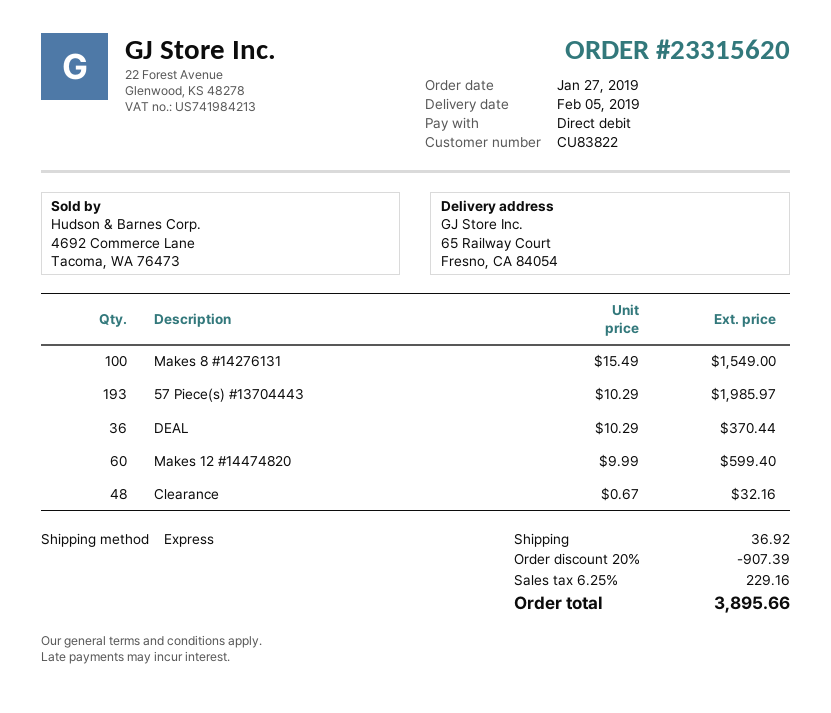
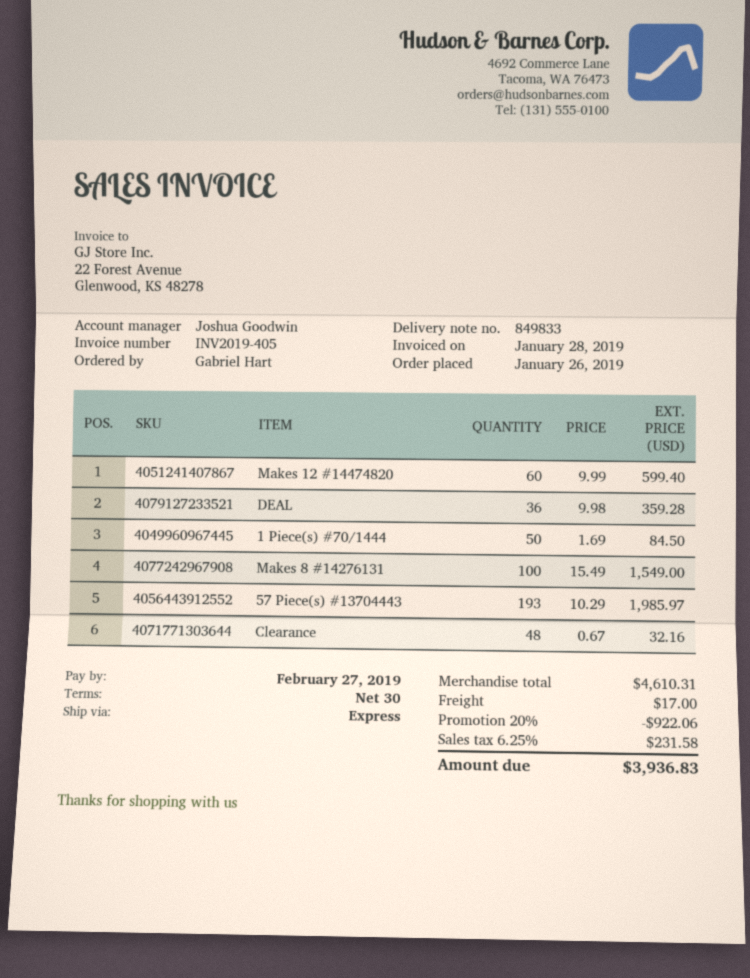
order date: 2019-01-27 -> 2019-01-26
DEAL: 36 x 10.29 = 370.44 -> 36 x 9.98 = 359.28
1 Piece(s) #70/1444: none -> 50 x 1.69 = 84.50
discount: 20% = 907.39 -> 20% = 922.06
shipping: 36.92 -> 17.00
tax: 6.25% = 229.16 -> 6.25% = 231.58
total: 3895.66 -> 3936.83

